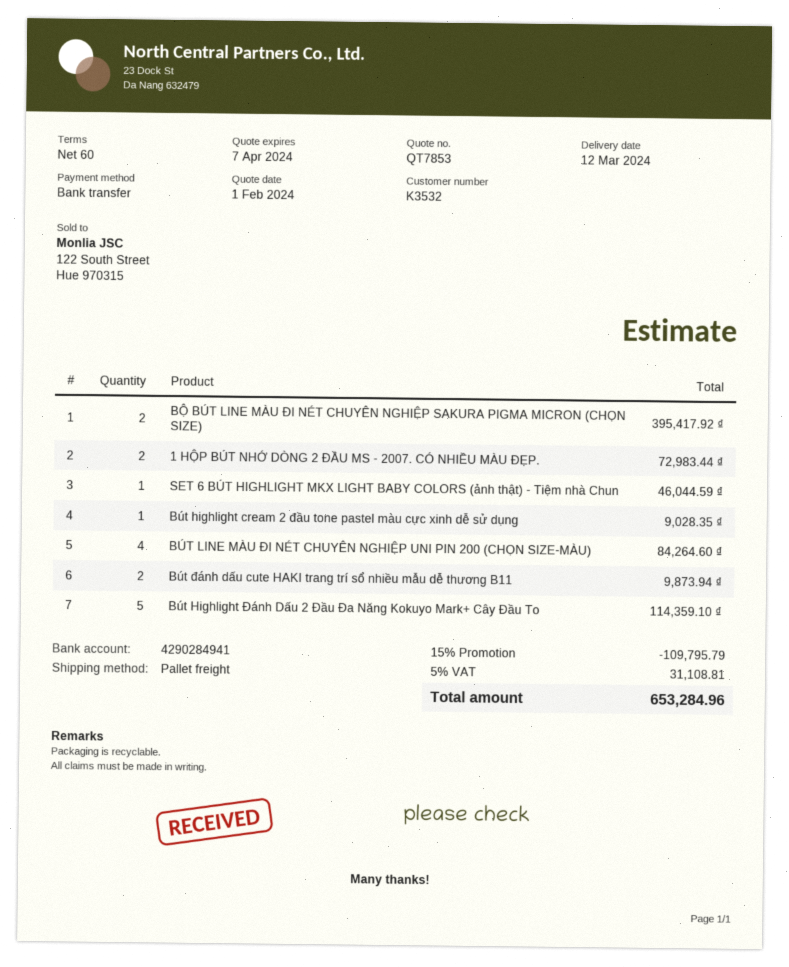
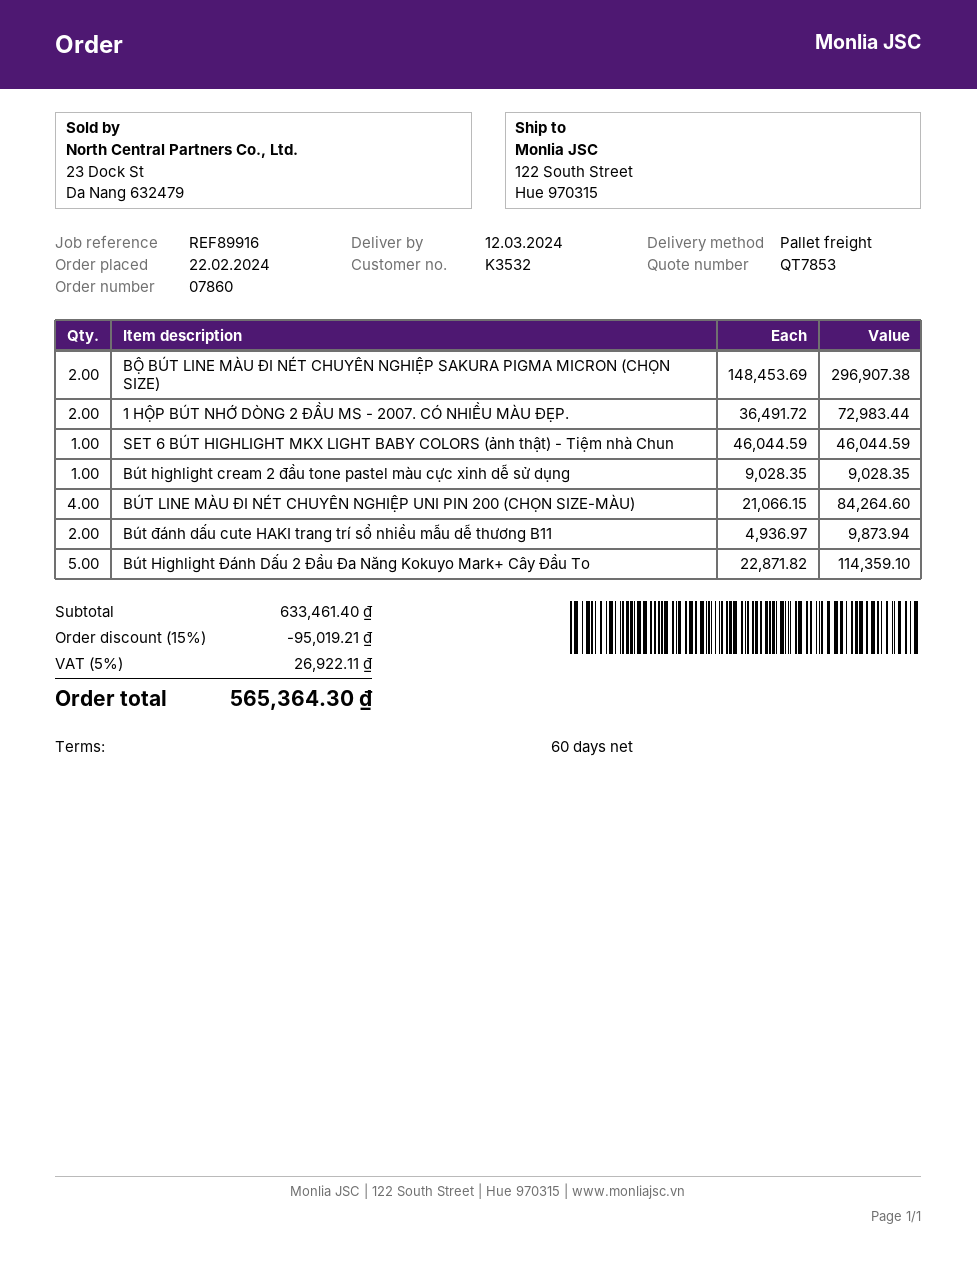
BỘ BÚT LINE MÀU ĐI NÉT CHUYÊN NGHIỆP SAKURA PIGMA MICRON (CHỌN SIZE): 2 for 395417.92 -> 2 for 296907.38
discount: 15% = 109795.79 -> 15% = 95019.21
tax: 5% = 31108.81 -> 5% = 26922.11
total: 653284.96 -> 565364.30

